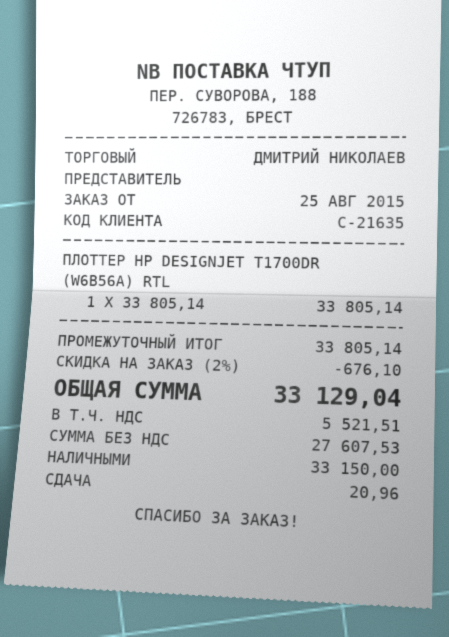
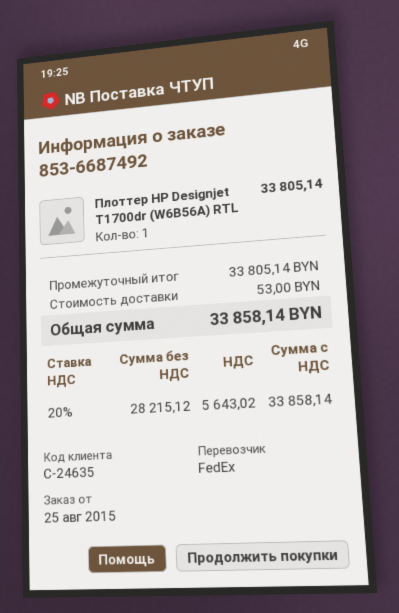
customer number: C-21635 -> C-24635
discount: 2% = 676.10 -> none
shipping: none -> 53.00
net: 27607.53 -> 28215.12
tax: 5521.51 -> 5643.02
total: 33129.04 -> 33858.14

